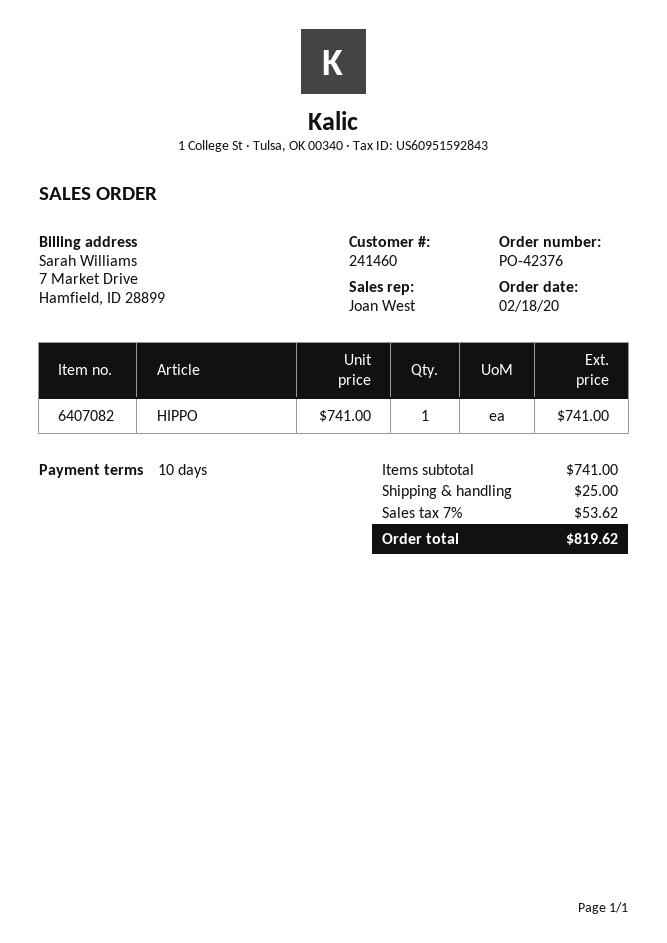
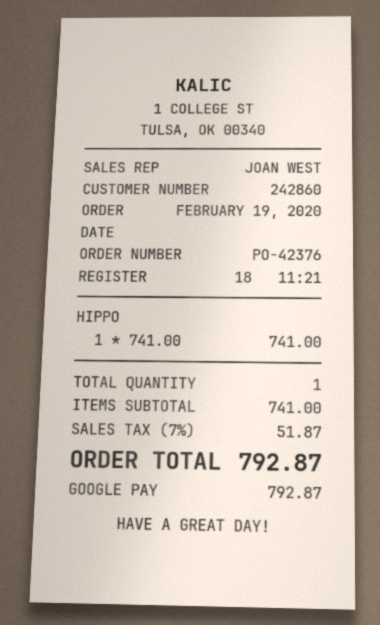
order date: 2020-02-18 -> 2020-02-19
customer number: 241460 -> 242860
shipping: 25.00 -> none
tax: 7% = 53.62 -> 7% = 51.87
total: 819.62 -> 792.87

